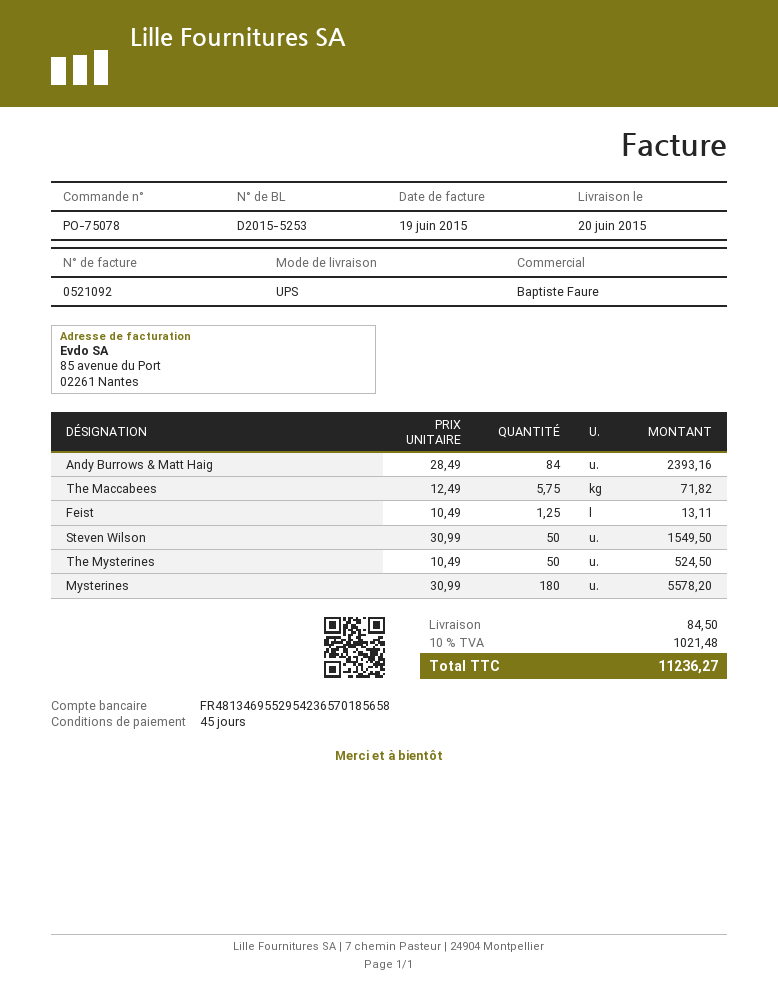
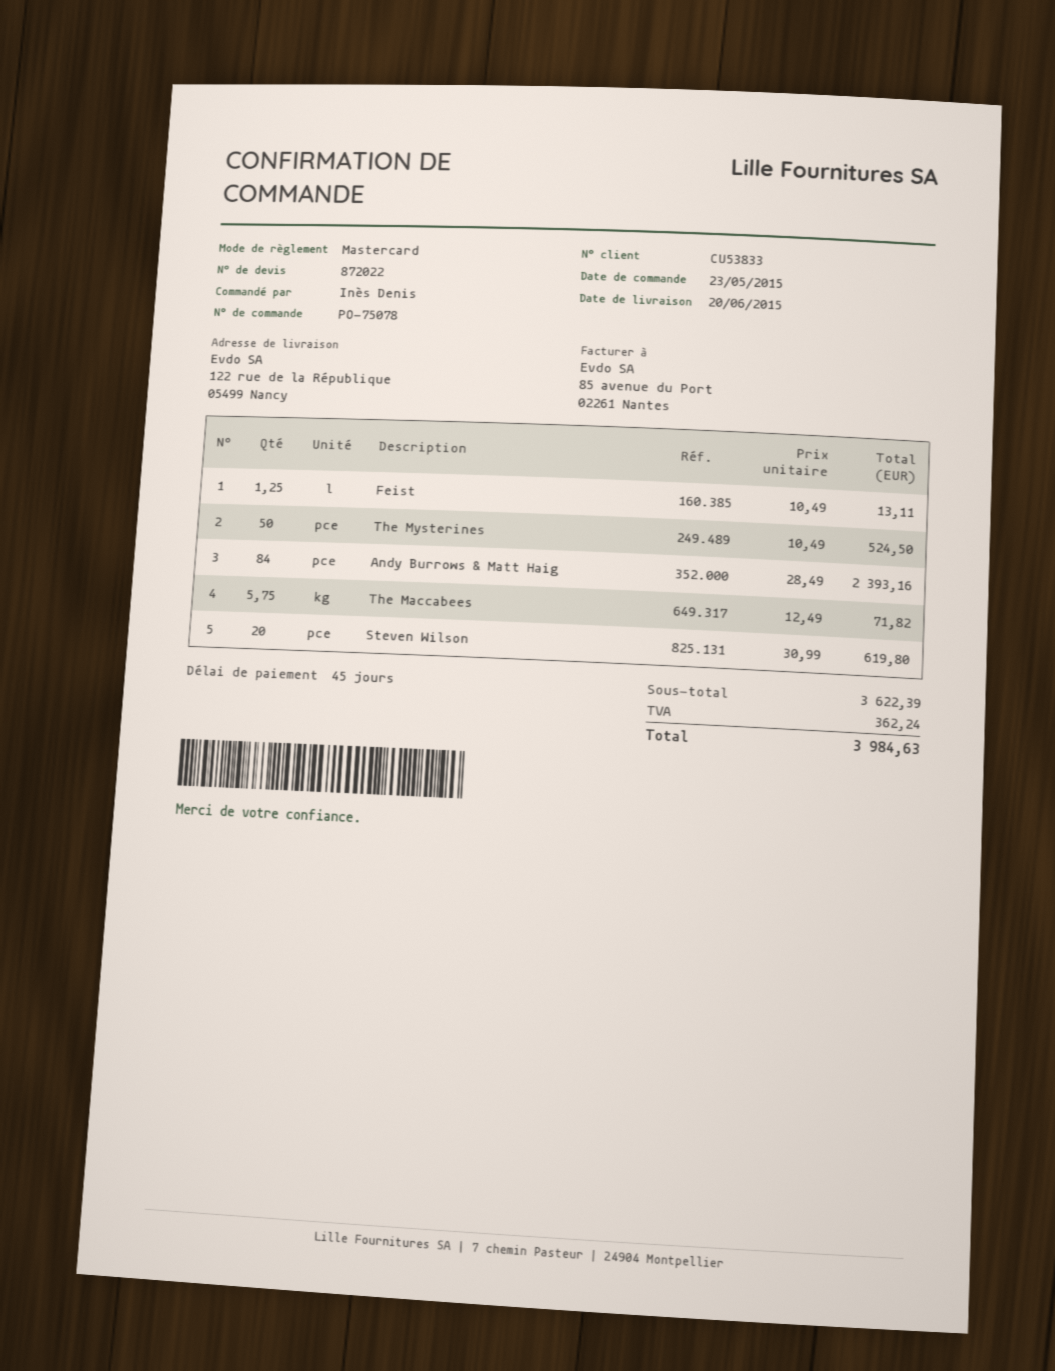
Steven Wilson: 50 x 30.99 = 1549.50 -> 20 x 30.99 = 619.80
Mysterines: 180 x 30.99 = 5578.20 -> none
shipping: 84.50 -> none
tax: 1021.48 -> 362.24
total: 11236.27 -> 3984.63

